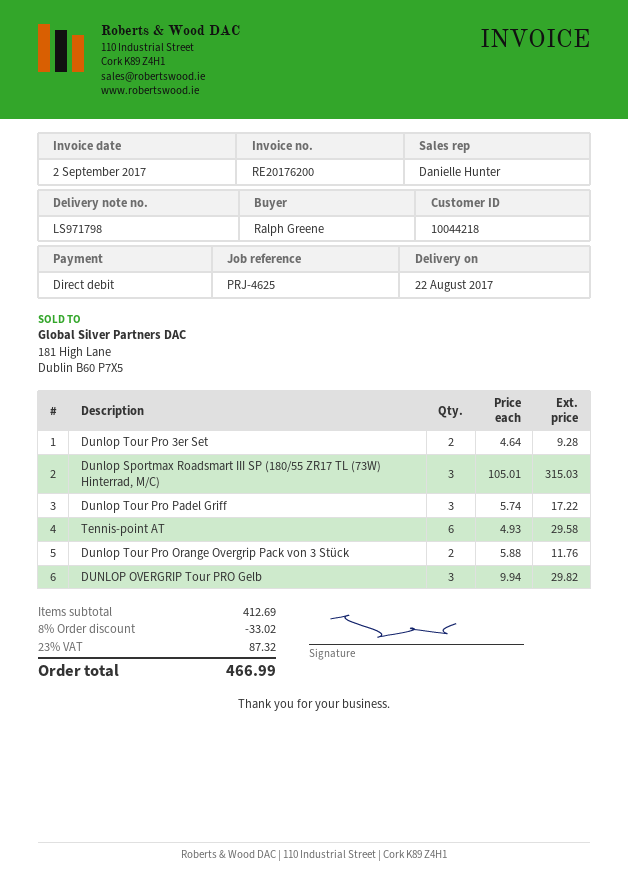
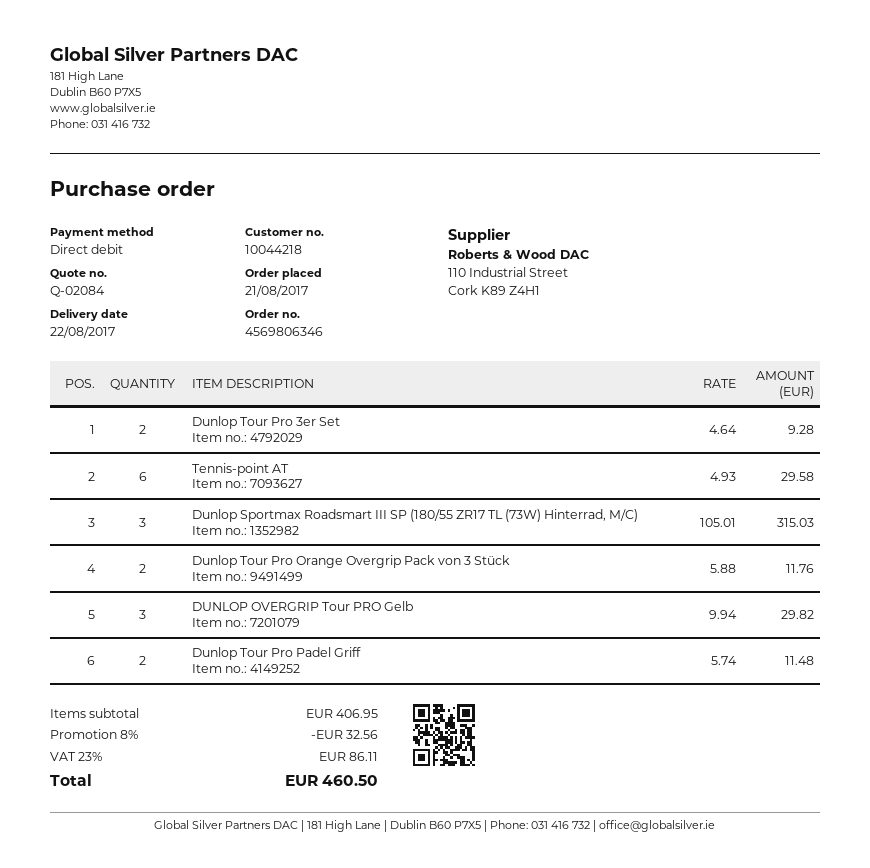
Dunlop Tour Pro Padel Griff: 3 x 5.74 = 17.22 -> 2 x 5.74 = 11.48
subtotal: 412.69 -> 406.95
discount: 8% = 33.02 -> 8% = 32.56
tax: 23% = 87.32 -> 23% = 86.11
total: 466.99 -> 460.50

